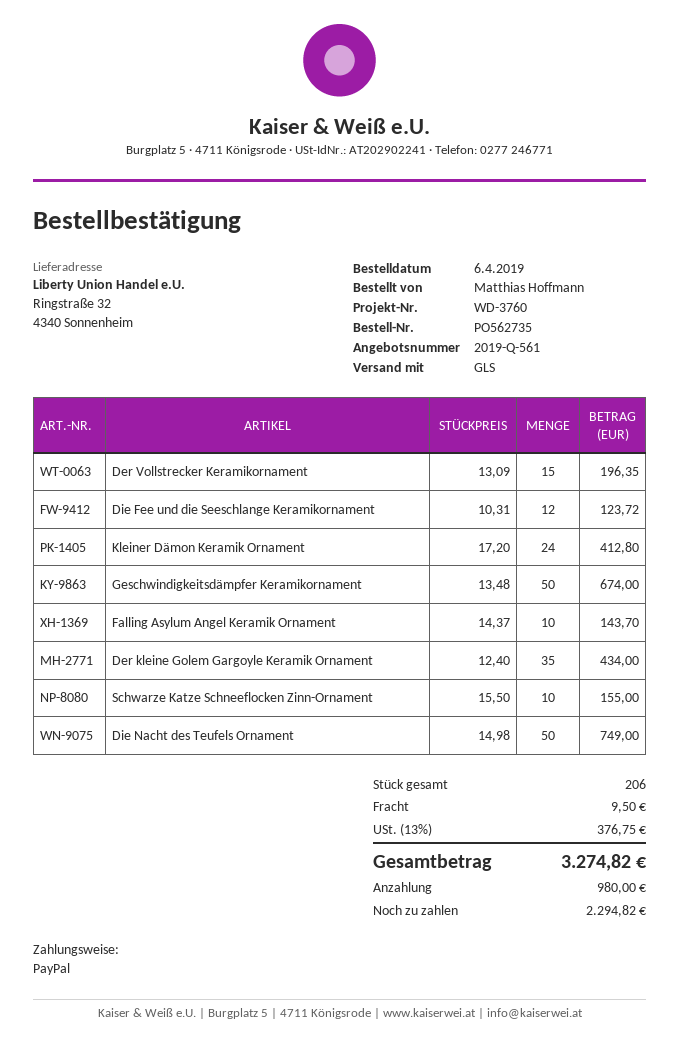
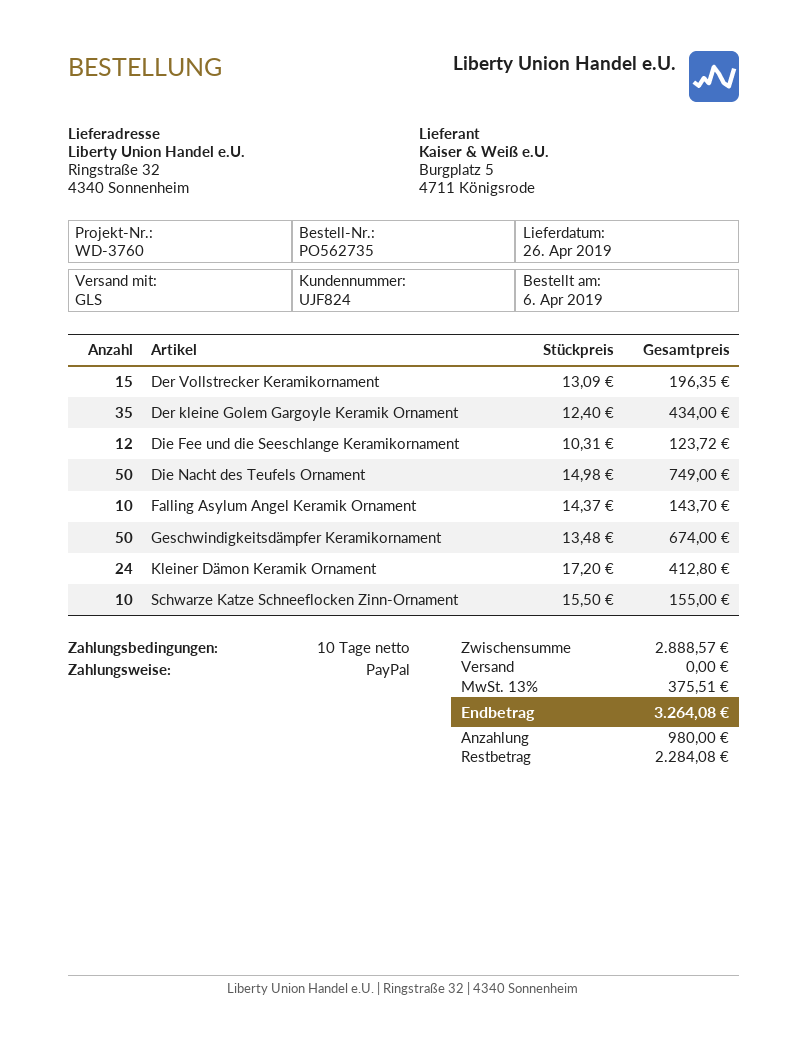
shipping: 9.50 -> 0.00
tax: 13% = 376.75 -> 13% = 375.51
total: 3274.82 -> 3264.08
balance: 2294.82 -> 2284.08

